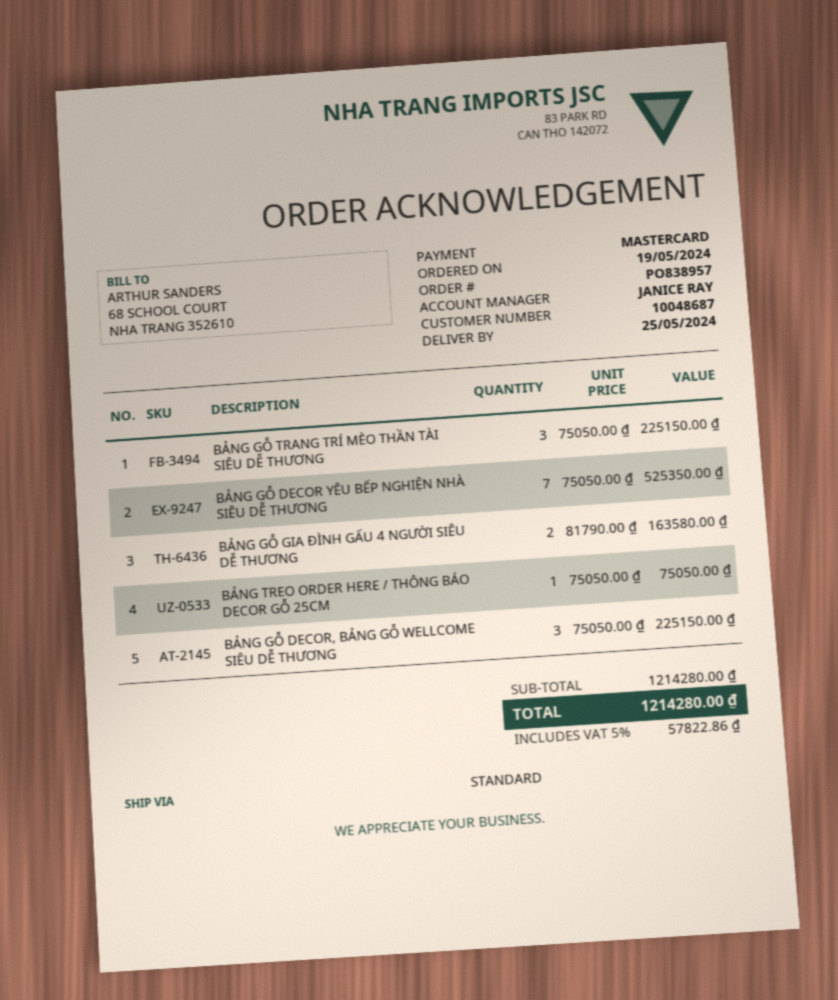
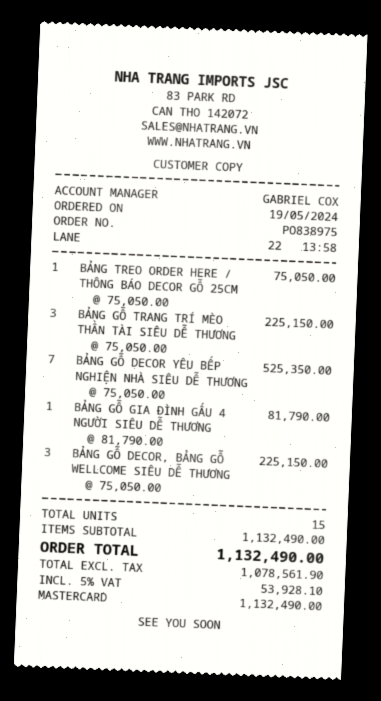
order number: PO838957 -> PO838975
sales rep: JANICE RAY -> GABRIEL COX
BẢNG GỖ GIA ĐÌNH GẤU 4 NGƯỜI SIÊU DỄ THƯƠNG: 2 x 81790.00 = 163580.00 -> 1 x 81790.00 = 81790.00
subtotal: 1214280.00 -> 1132490.00
tax: 5% = 57822.86 -> 5% = 53928.10
total: 1214280.00 -> 1132490.00

